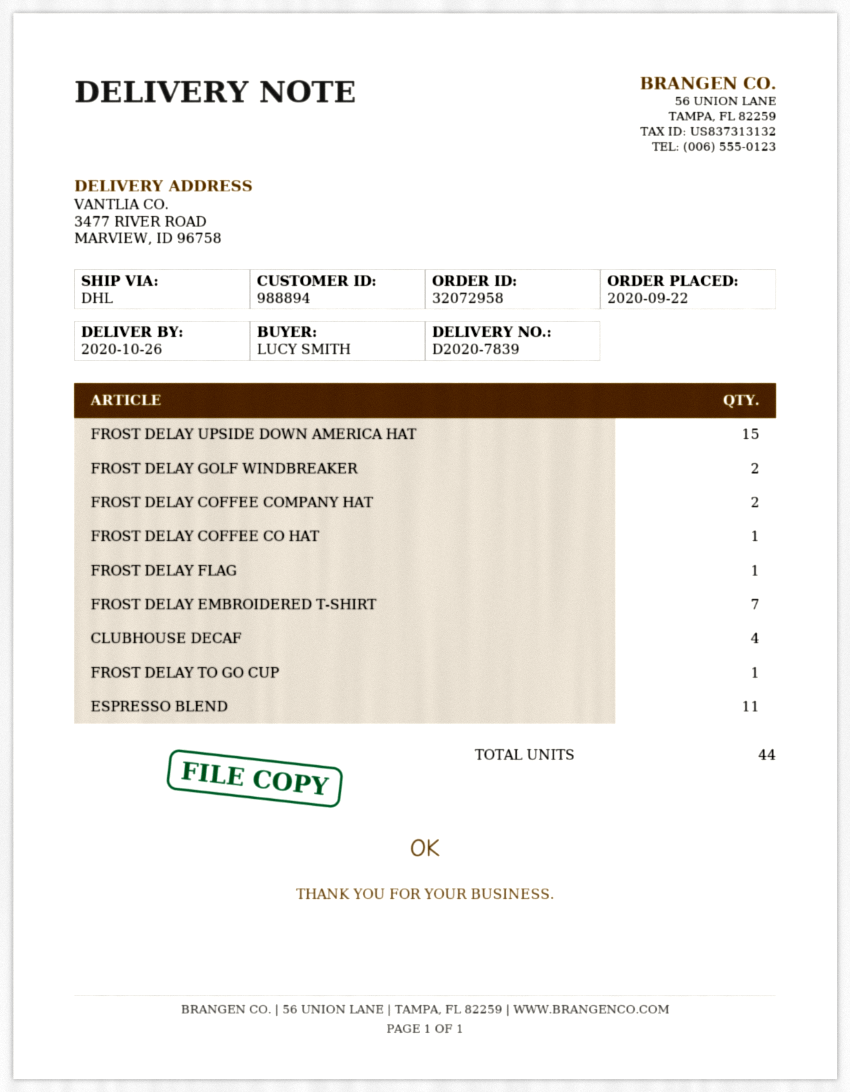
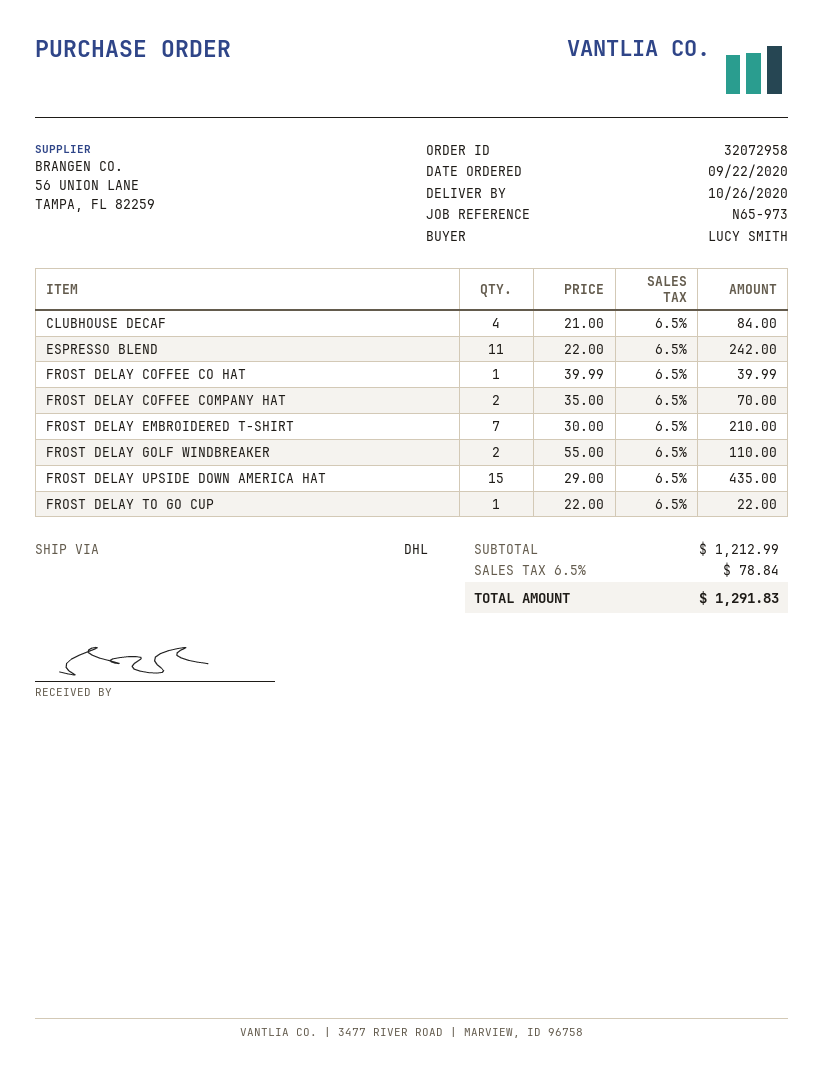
FROST DELAY FLAG: 1 -> none

